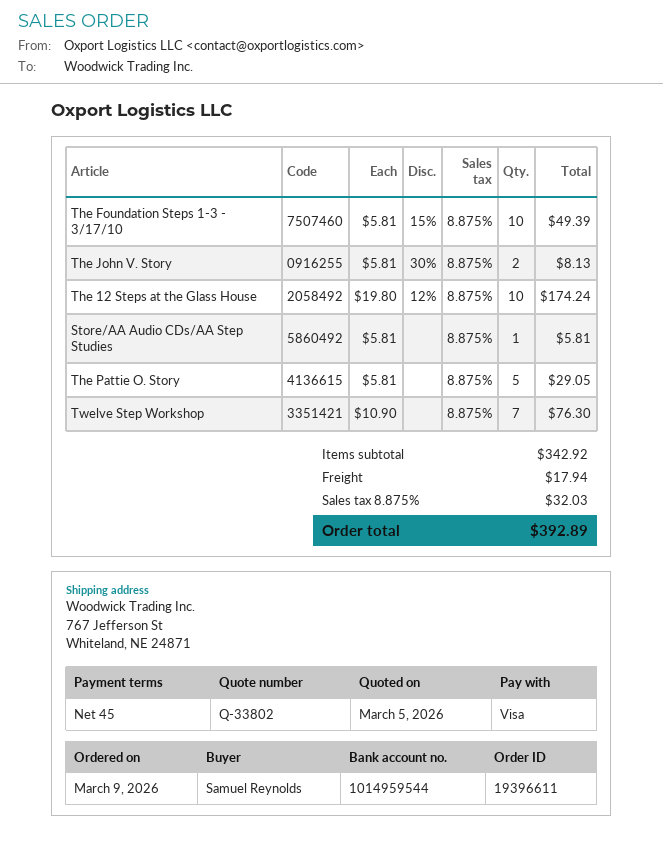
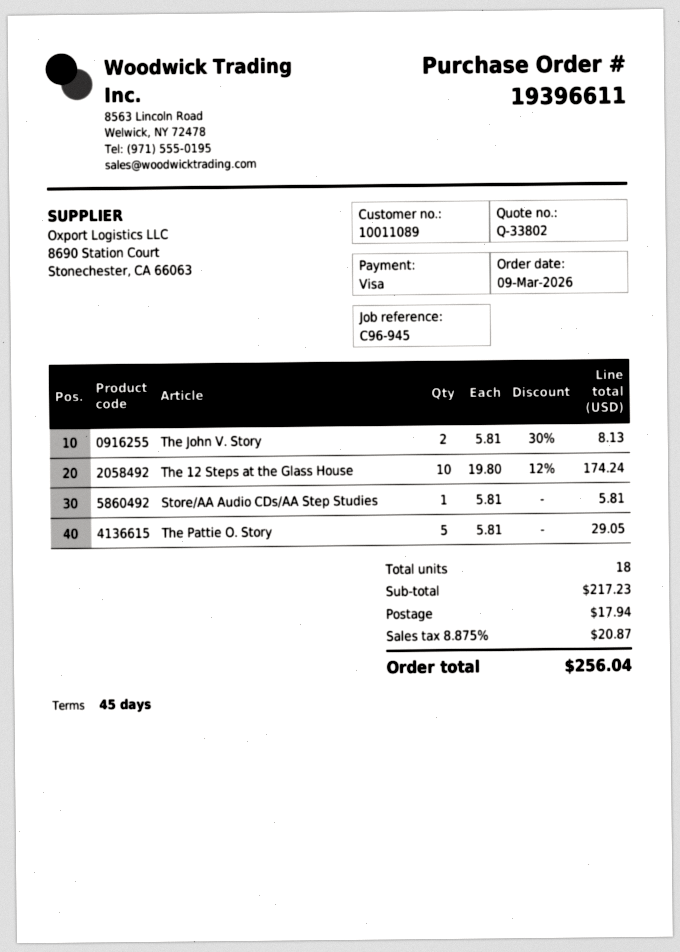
The Foundation Steps 1-3 - 3/17/10: 10 x 5.81 - 15% = 49.39 -> none
Twelve Step Workshop: 7 x 10.90 = 76.30 -> none
subtotal: 342.92 -> 217.23
tax: 8.875% = 32.03 -> 8.875% = 20.87
total: 392.89 -> 256.04

